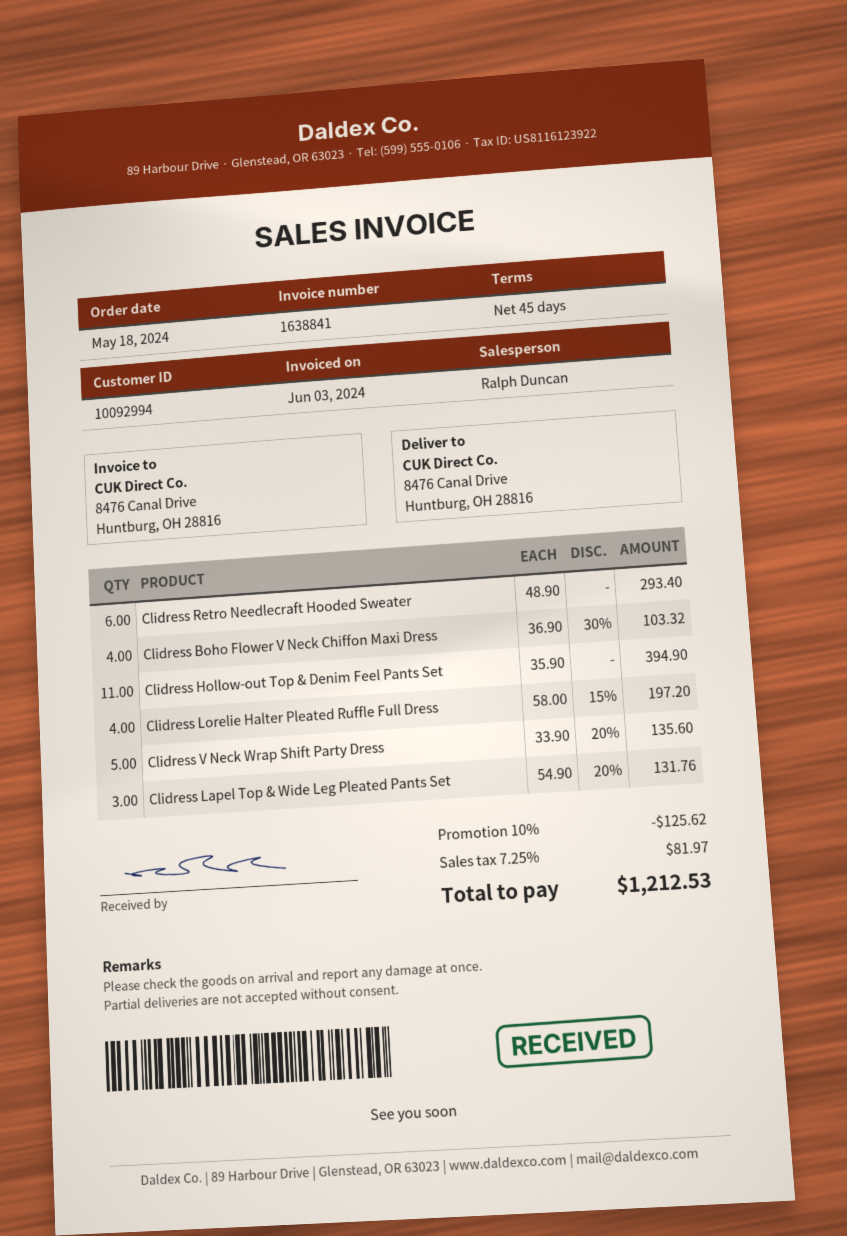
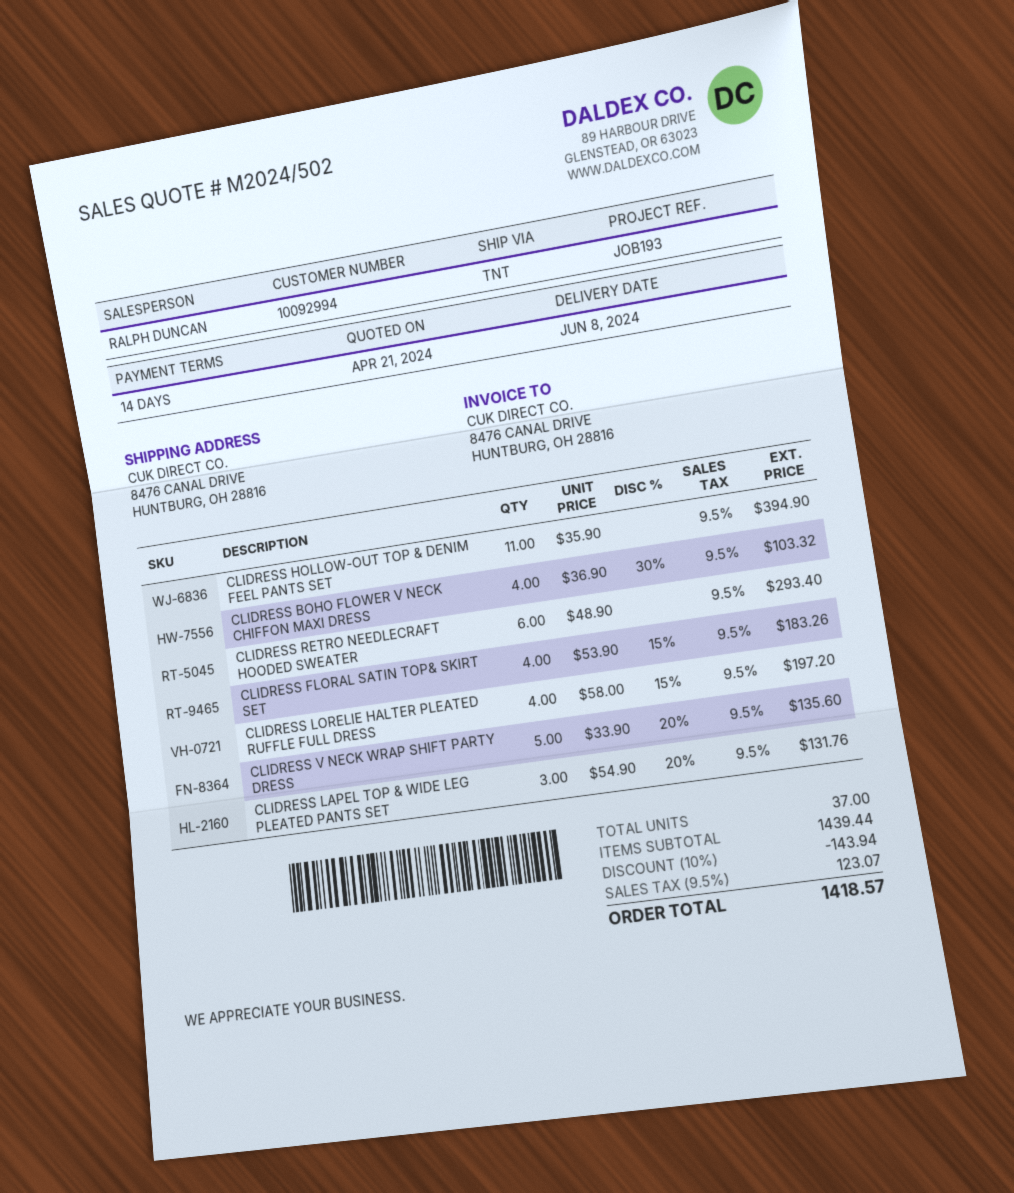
payment terms: 45 days -> 14 days
CLIDRESS FLORAL SATIN TOP& SKIRT SET: none -> 4 x 53.90 - 15% = 183.26
discount: 10% = 125.62 -> 10% = 143.94
tax: 7.25% = 81.97 -> 9.5% = 123.07
total: 1212.53 -> 1418.57

